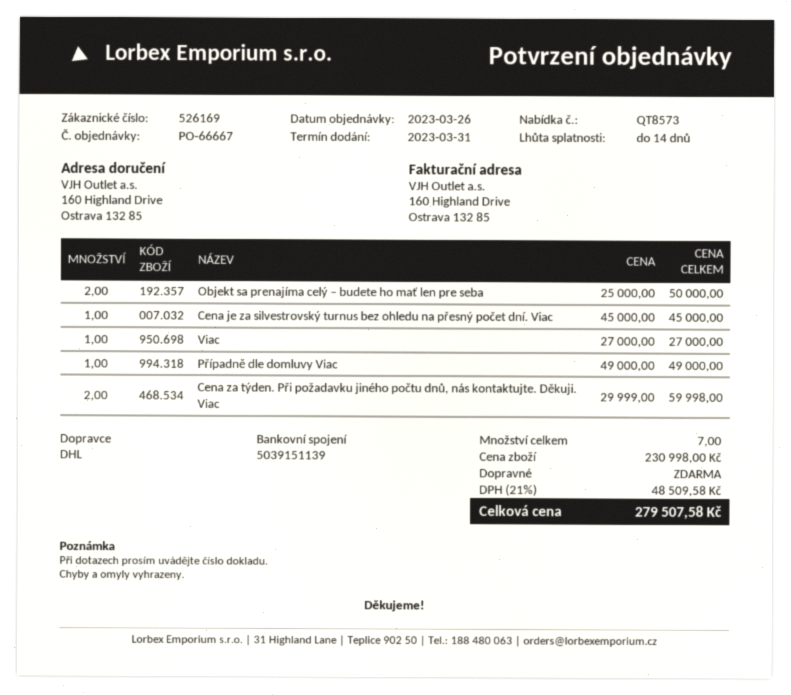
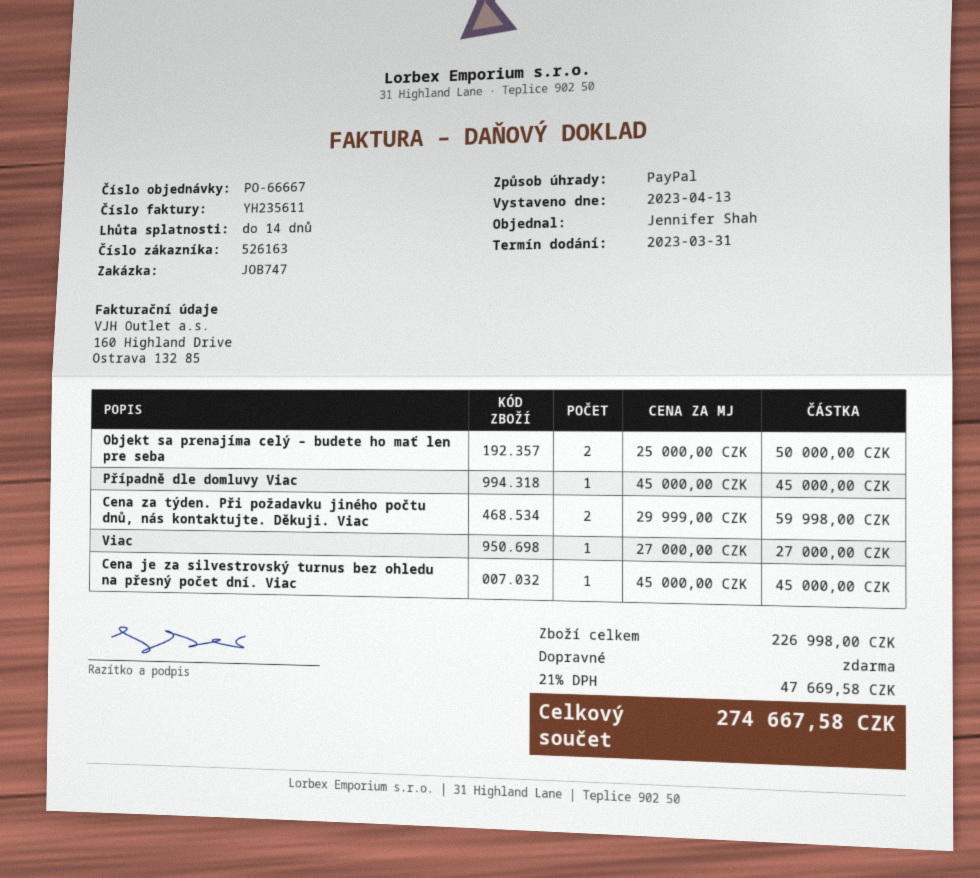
customer number: 526169 -> 526163
Případně dle domluvy Viac: 1 x 49000.00 = 49000.00 -> 1 x 45000.00 = 45000.00
subtotal: 230998.00 -> 226998.00
tax: 21% = 48509.58 -> 21% = 47669.58
total: 279507.58 -> 274667.58

